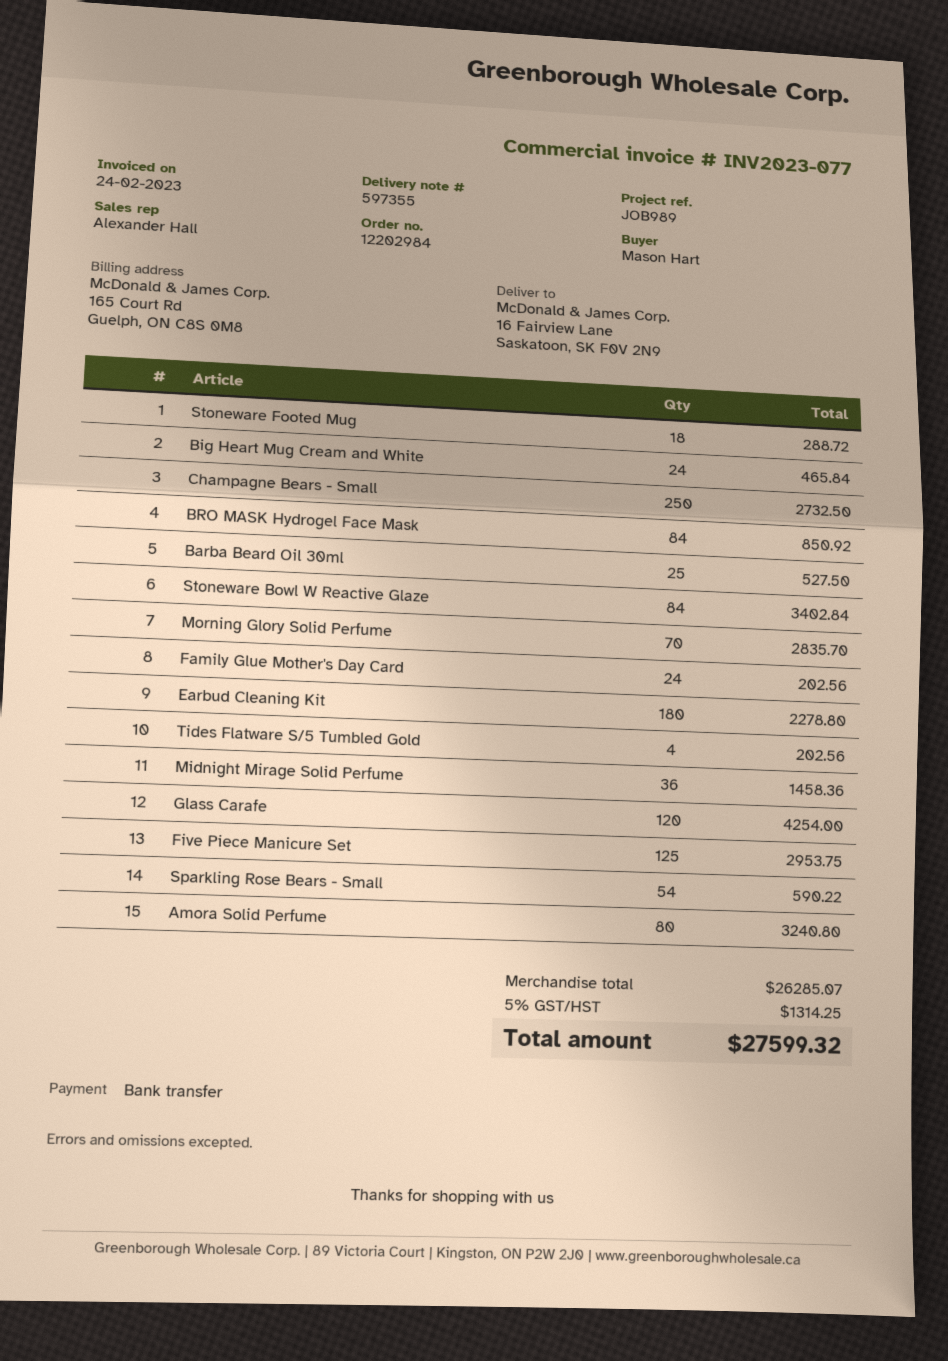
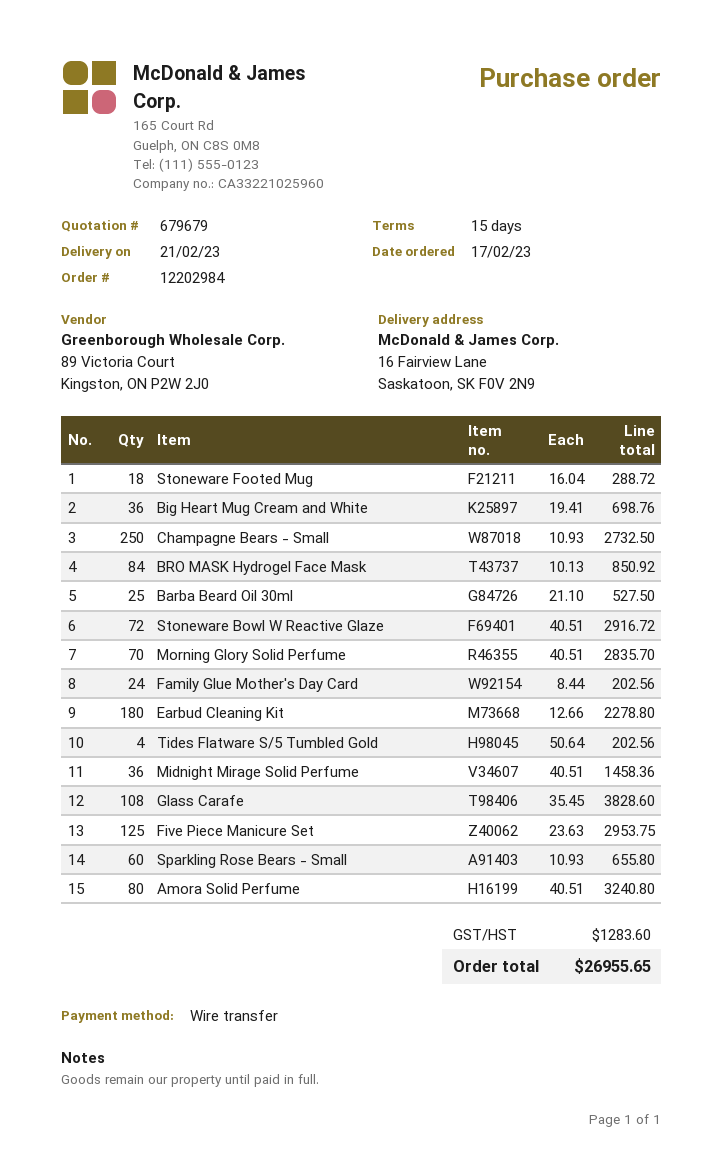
Big Heart Mug Cream and White: 24 for 465.84 -> 36 for 698.76
Stoneware Bowl W Reactive Glaze: 84 for 3402.84 -> 72 for 2916.72
Glass Carafe: 120 for 4254.00 -> 108 for 3828.60
Sparkling Rose Bears - Small: 54 for 590.22 -> 60 for 655.80
tax: 1314.25 -> 1283.60
total: 27599.32 -> 26955.65

